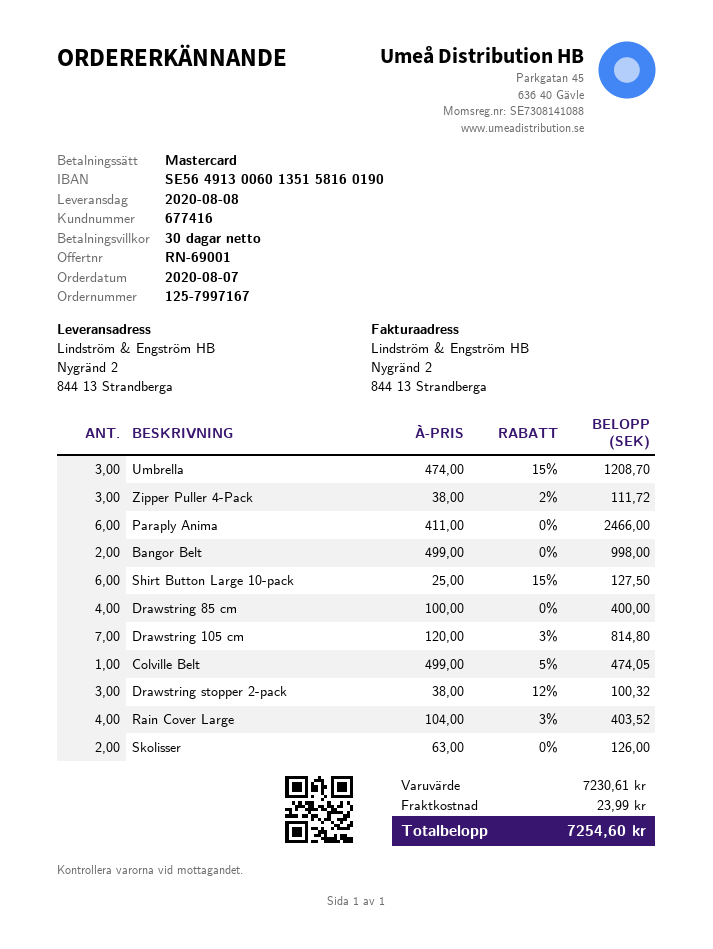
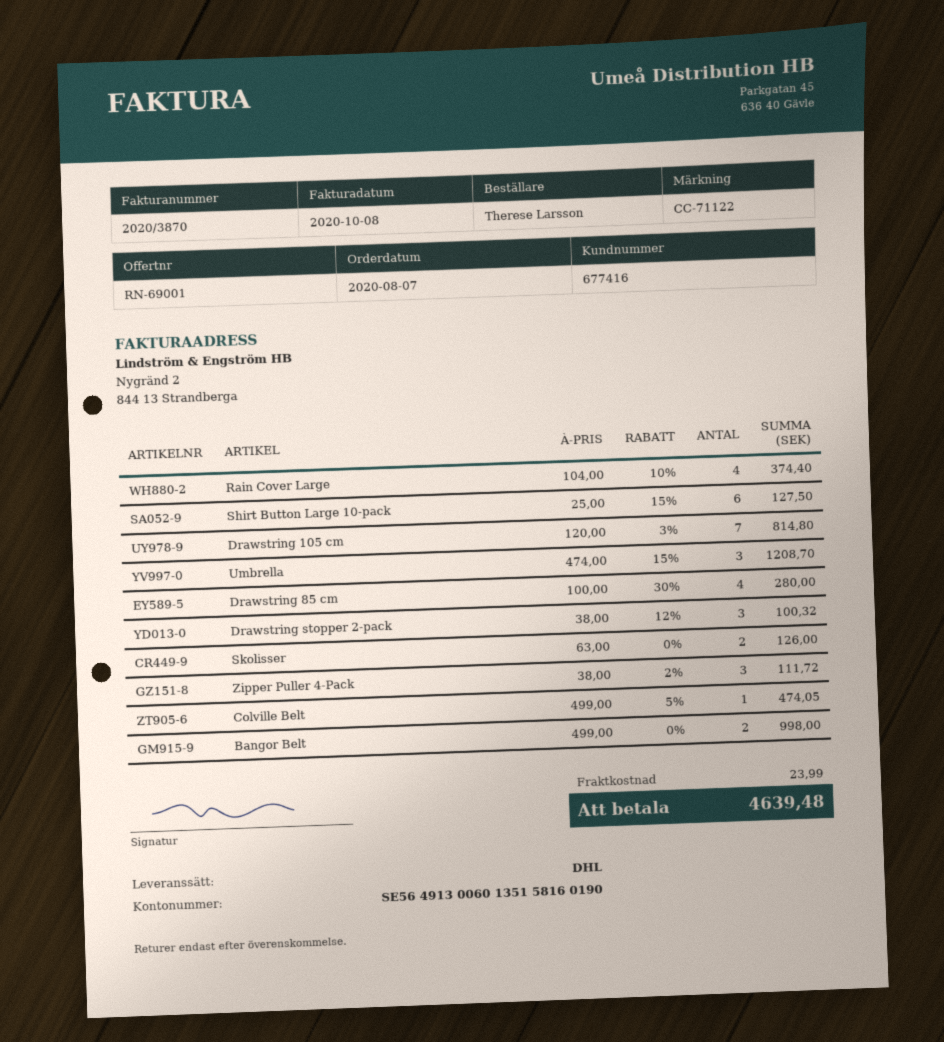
Paraply Anima: 6 x 411.00 = 2466.00 -> none
Drawstring 85 cm: 4 x 100.00 = 400.00 -> 4 x 100.00 - 30% = 280.00
Rain Cover Large: 4 x 104.00 - 3% = 403.52 -> 4 x 104.00 - 10% = 374.40
total: 7254.60 -> 4639.48

